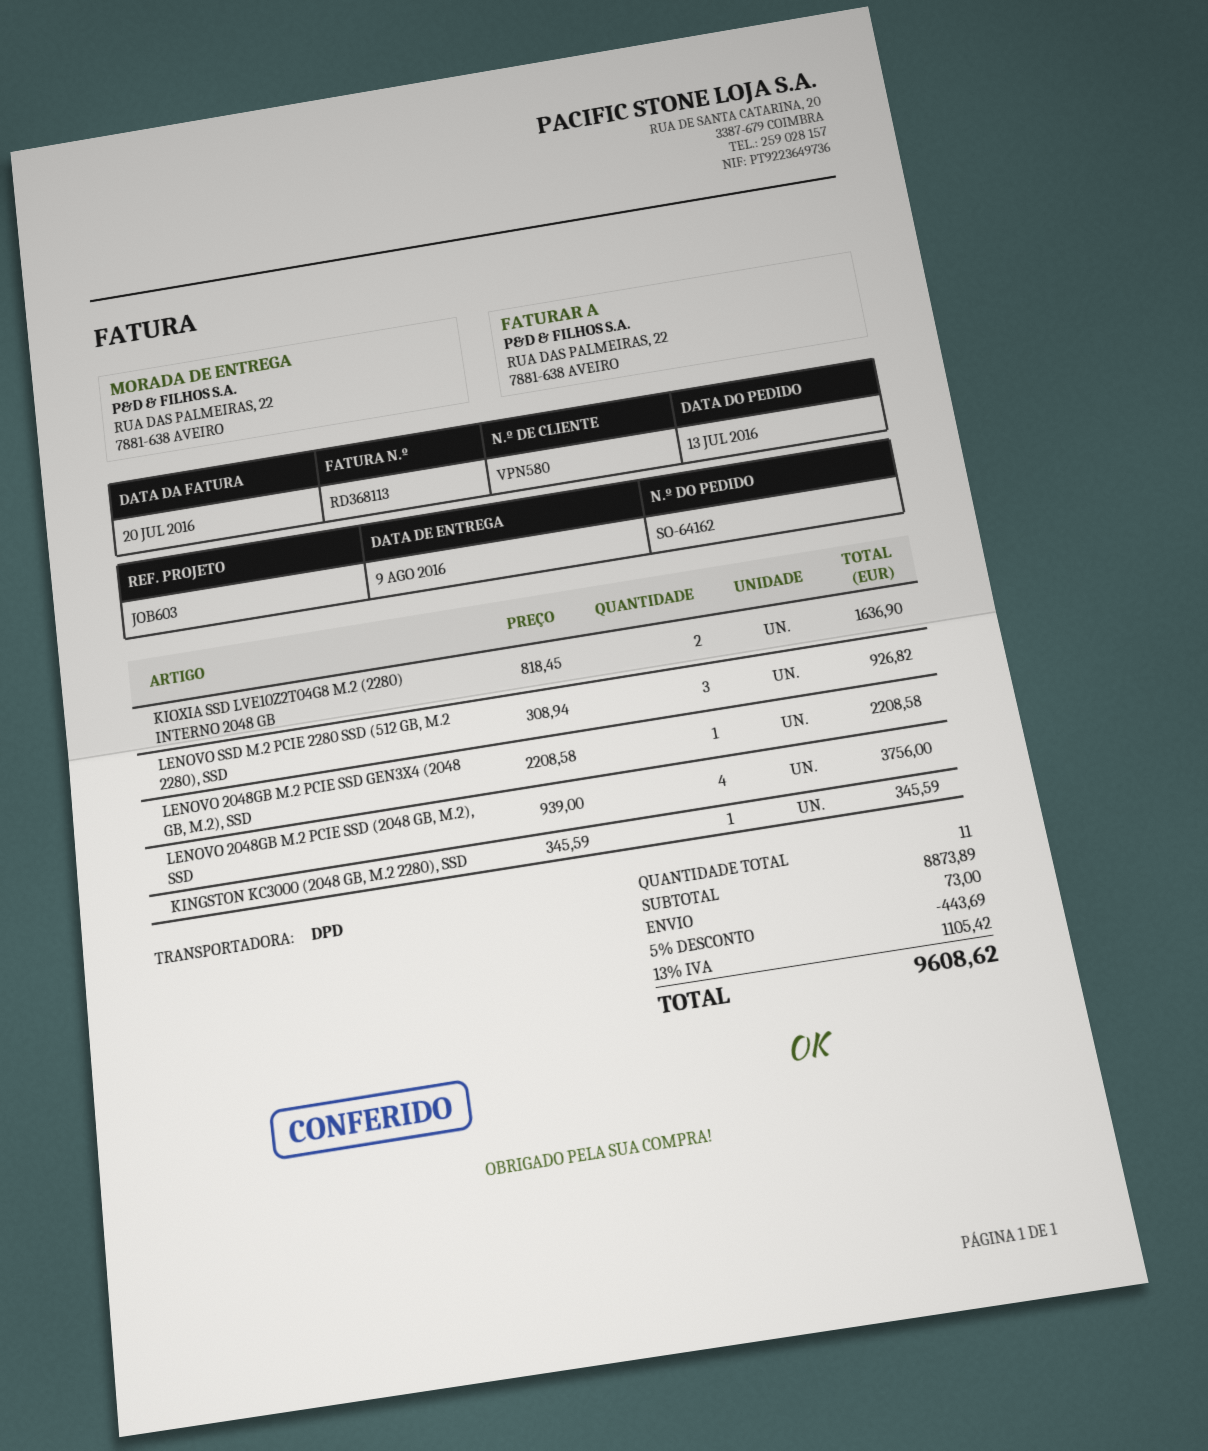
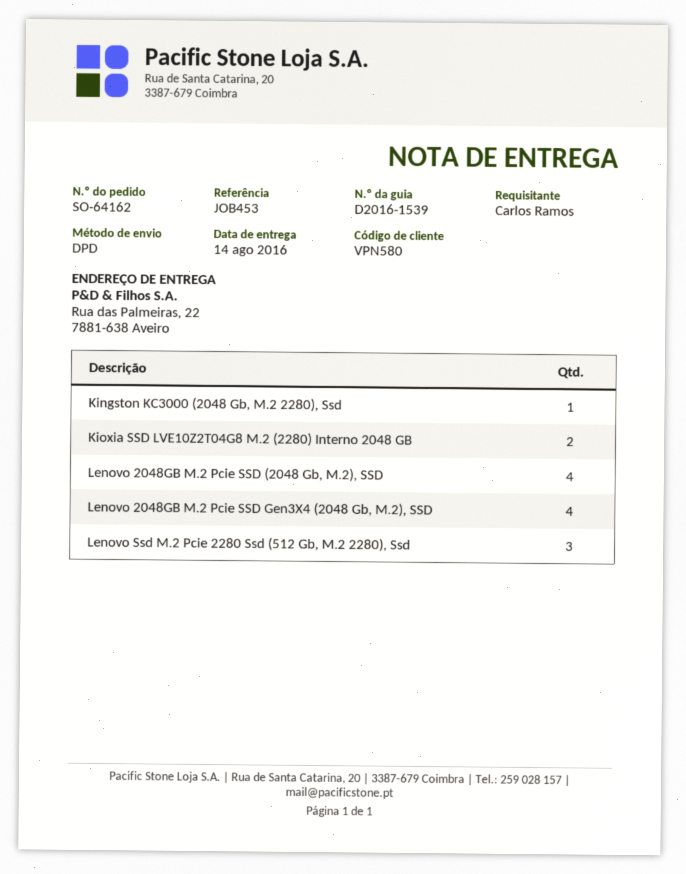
delivery date: 2016-08-09 -> 2016-08-14
reference: JOB603 -> JOB453
LENOVO 2048GB M.2 PCIE SSD GEN3X4 (2048 GB, M.2), SSD: 1 -> 4

